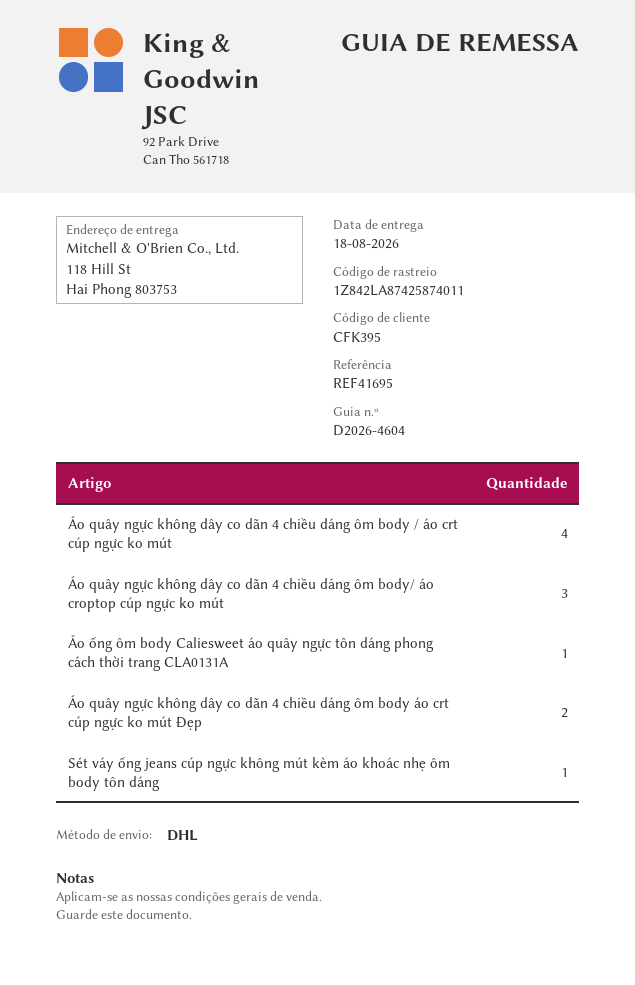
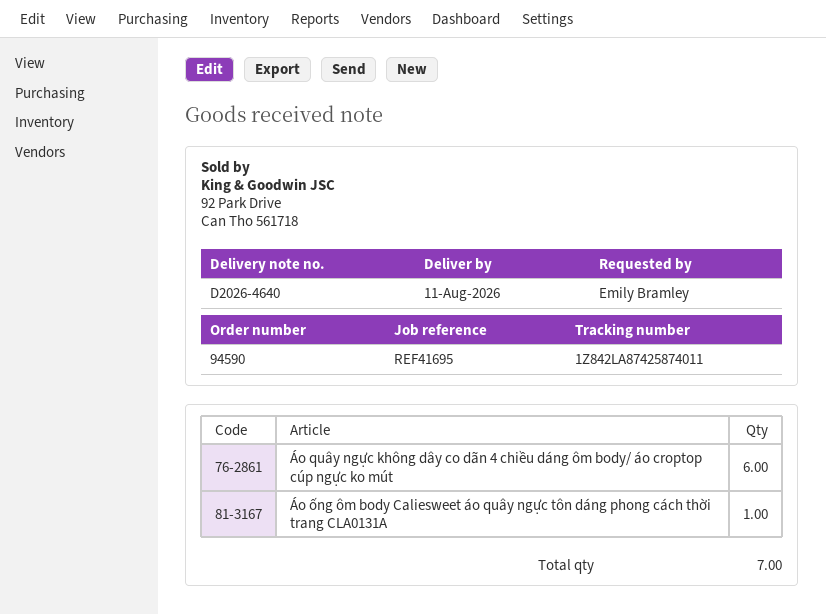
delivery note number: D2026-4604 -> D2026-4640
delivery date: 2026-08-18 -> 2026-08-11
Áo quây ngực không dây co dãn 4 chiều dáng ôm body / áo crt cúp ngực ko mút: 4 -> none
Áo quây ngực không dây co dãn 4 chiều dáng ôm body/ áo croptop cúp ngực ko mút: 3 -> 6
Áo quây ngực không dây co dãn 4 chiều dáng ôm body áo crt cúp ngực ko mút Đẹp: 2 -> none
Sét váy ống jeans cúp ngực không mút kèm áo khoác nhẹ ôm body tôn dáng: 1 -> none

